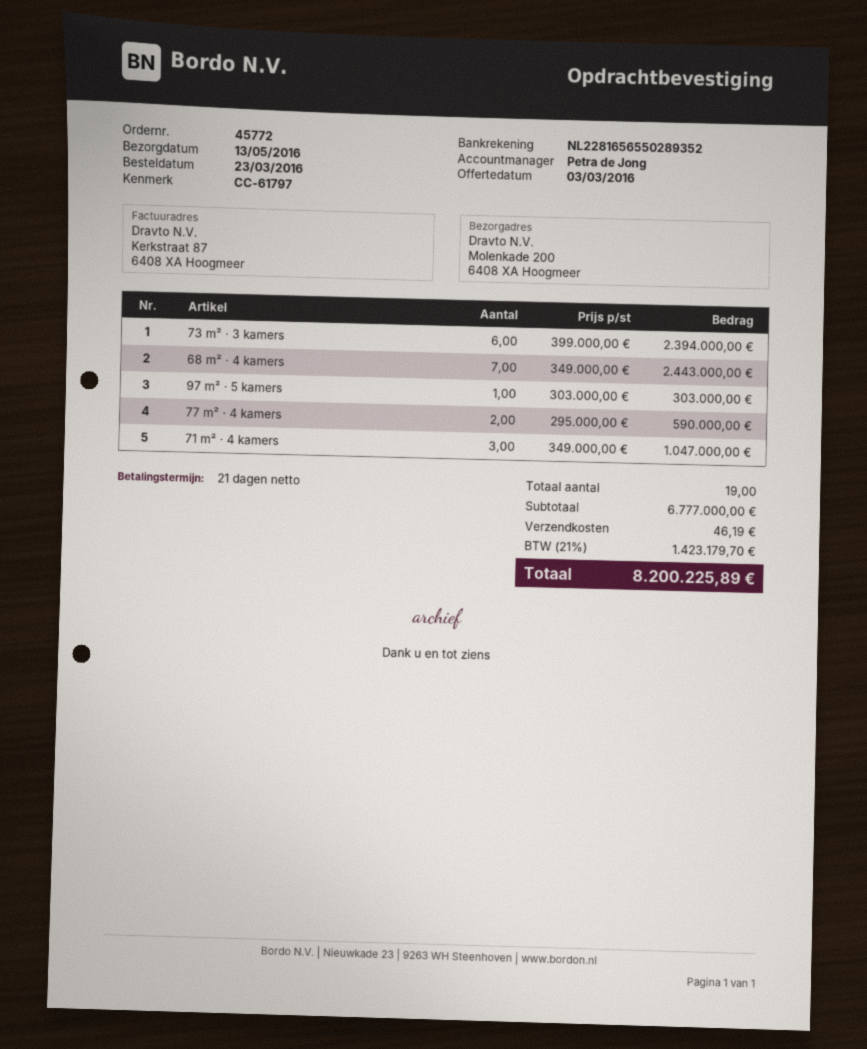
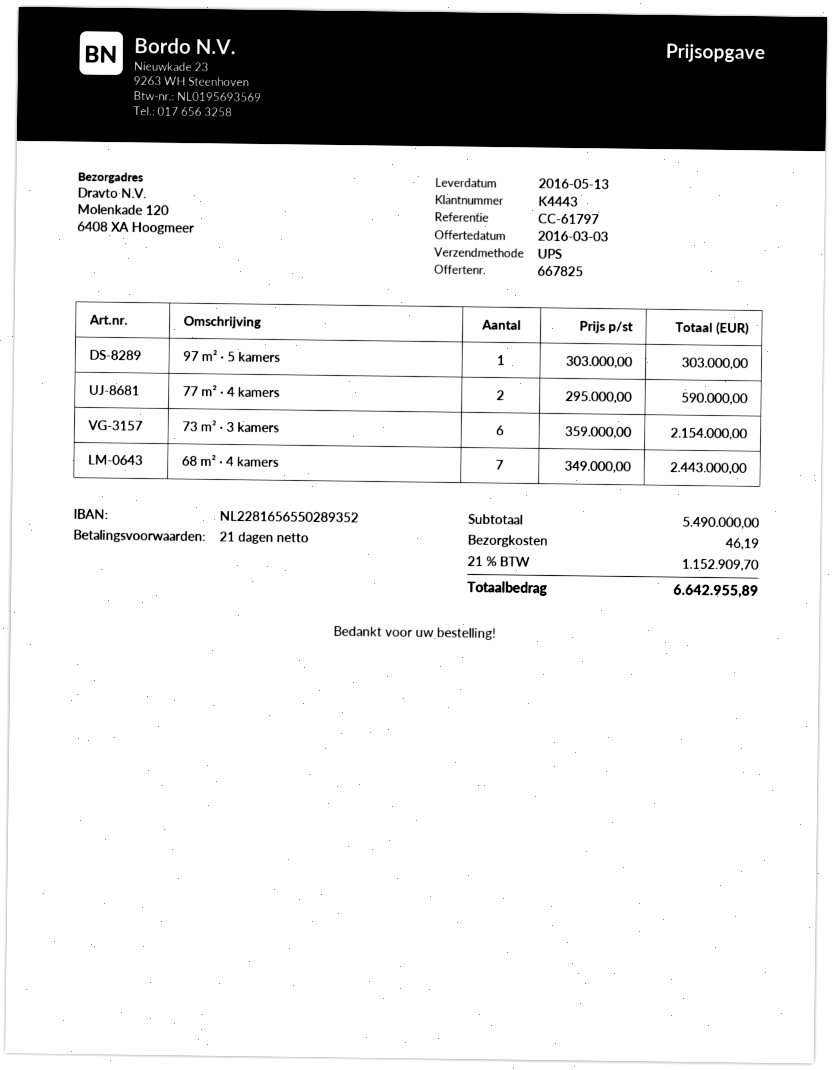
ship to: Molenkade 200, 6408 XA Hoogmeer -> Molenkade 120, 6408 XA Hoogmeer
73 m² · 3 kamers: 6 x 399000.00 = 2394000.00 -> 6 x 359000.00 = 2154000.00
71 m² · 4 kamers: 3 x 349000.00 = 1047000.00 -> none
subtotal: 6777000.00 -> 5490000.00
tax: 21% = 1423179.70 -> 21% = 1152909.70
total: 8200225.89 -> 6642955.89

